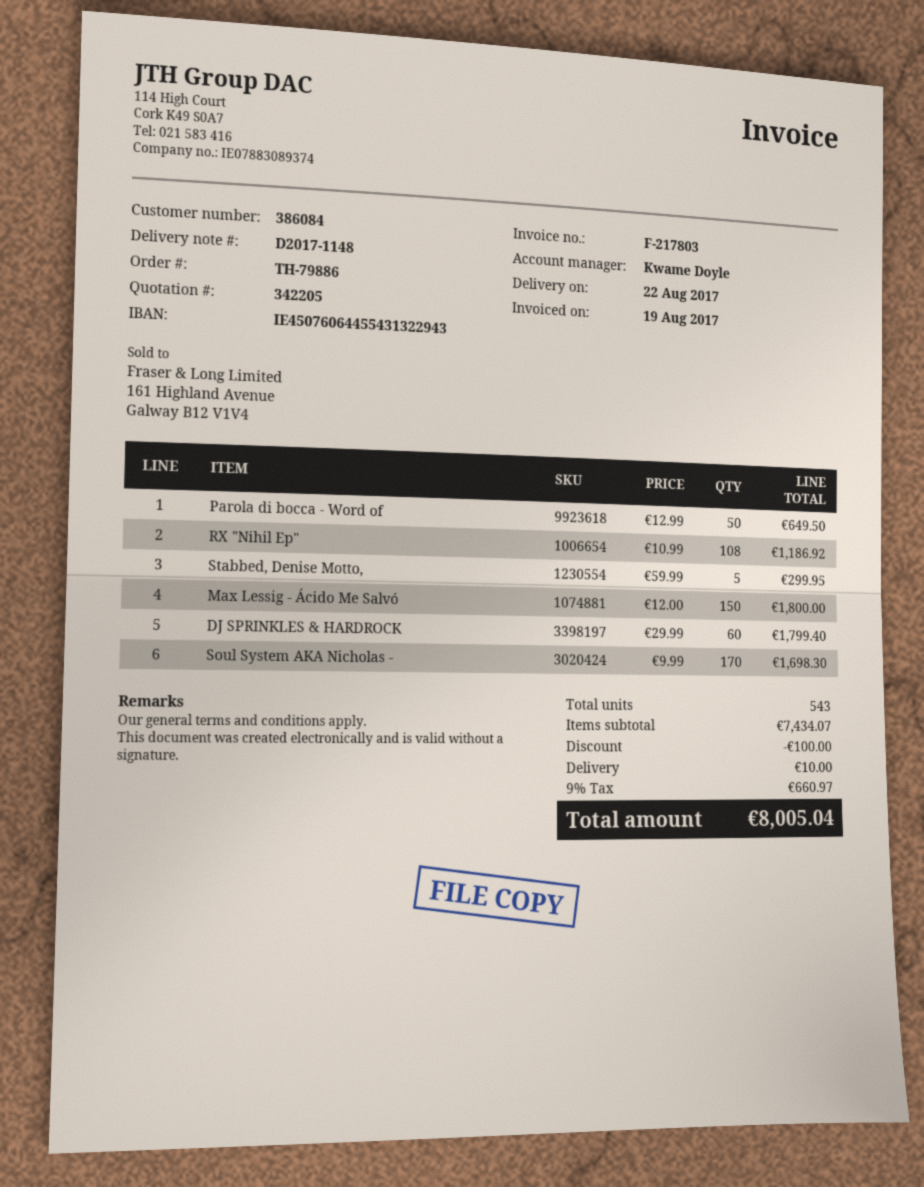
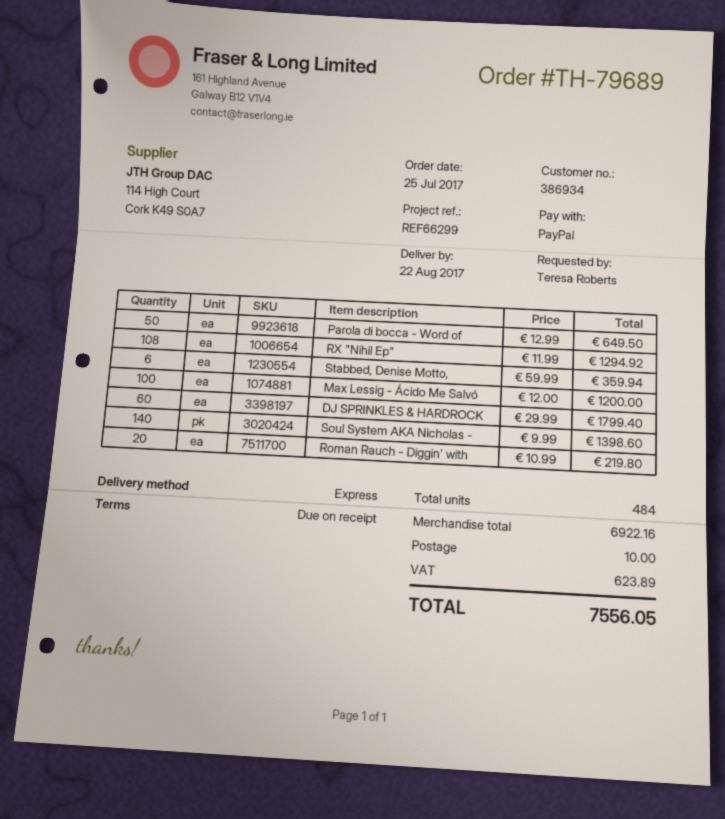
order number: TH-79886 -> TH-79689
customer number: 386084 -> 386934
RX "Nihil Ep": 108 x 10.99 = 1186.92 -> 108 x 11.99 = 1294.92
Stabbed, Denise Motto,: 5 x 59.99 = 299.95 -> 6 x 59.99 = 359.94
Max Lessig - Ácido Me Salvó: 150 x 12.00 = 1800.00 -> 100 x 12.00 = 1200.00
Soul System AKA Nicholas -: 170 x 9.99 = 1698.30 -> 140 x 9.99 = 1398.60
Roman Rauch - Diggin' with: none -> 20 x 10.99 = 219.80
total quantity: 543 -> 484
subtotal: 7434.07 -> 6922.16
discount: 100.00 -> none
tax: 660.97 -> 623.89
total: 8005.04 -> 7556.05

